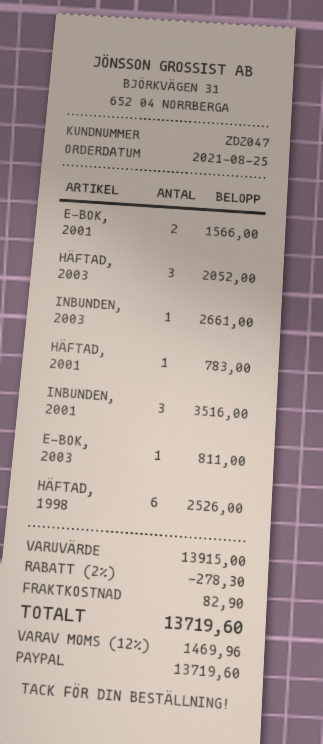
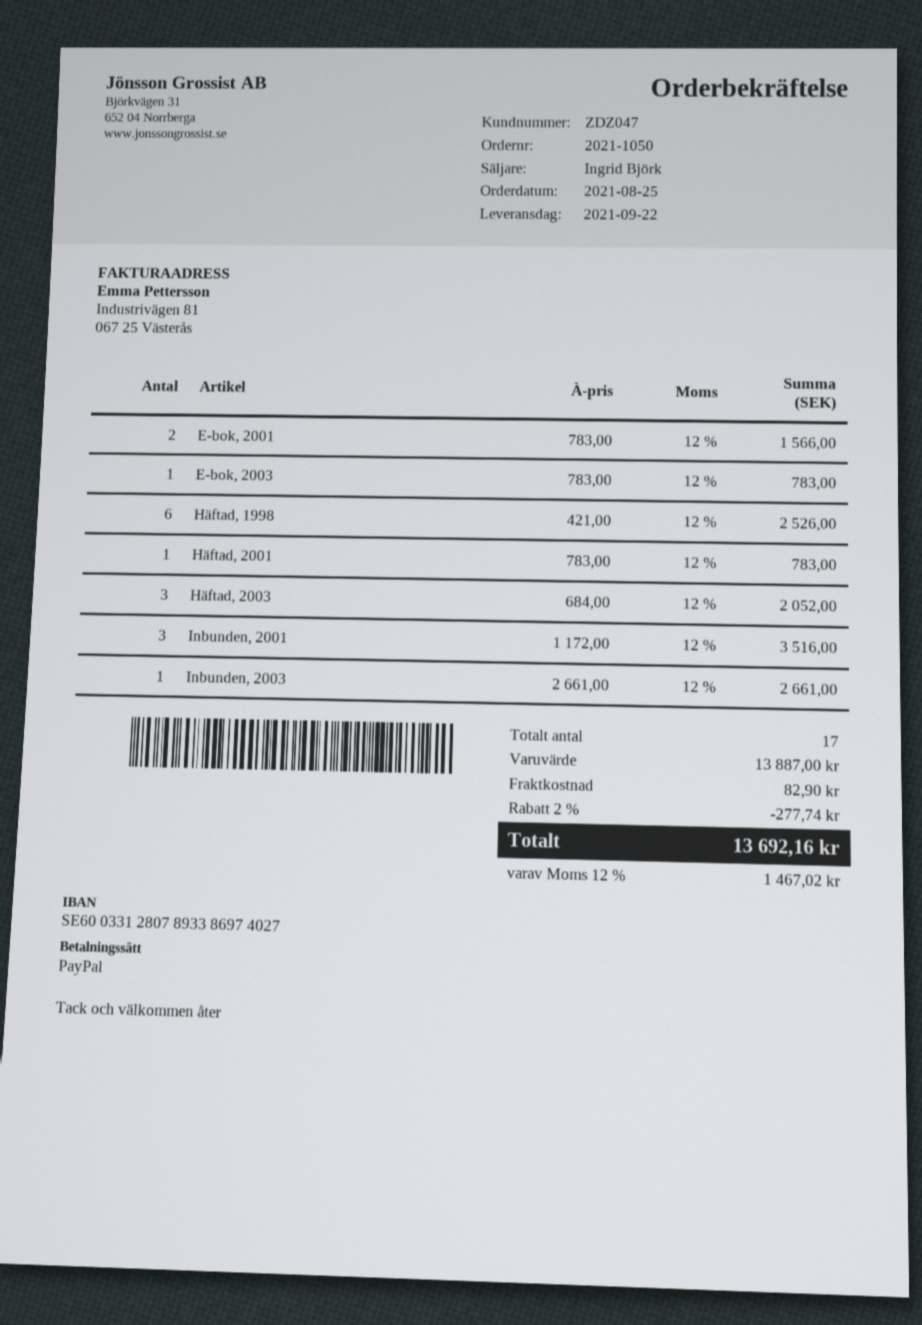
E-BOK, 2003: 1 for 811.00 -> 1 for 783.00
subtotal: 13915.00 -> 13887.00
discount: 2% = 278.30 -> 2% = 277.74
tax: 12% = 1469.96 -> 12% = 1467.02
total: 13719.60 -> 13692.16

